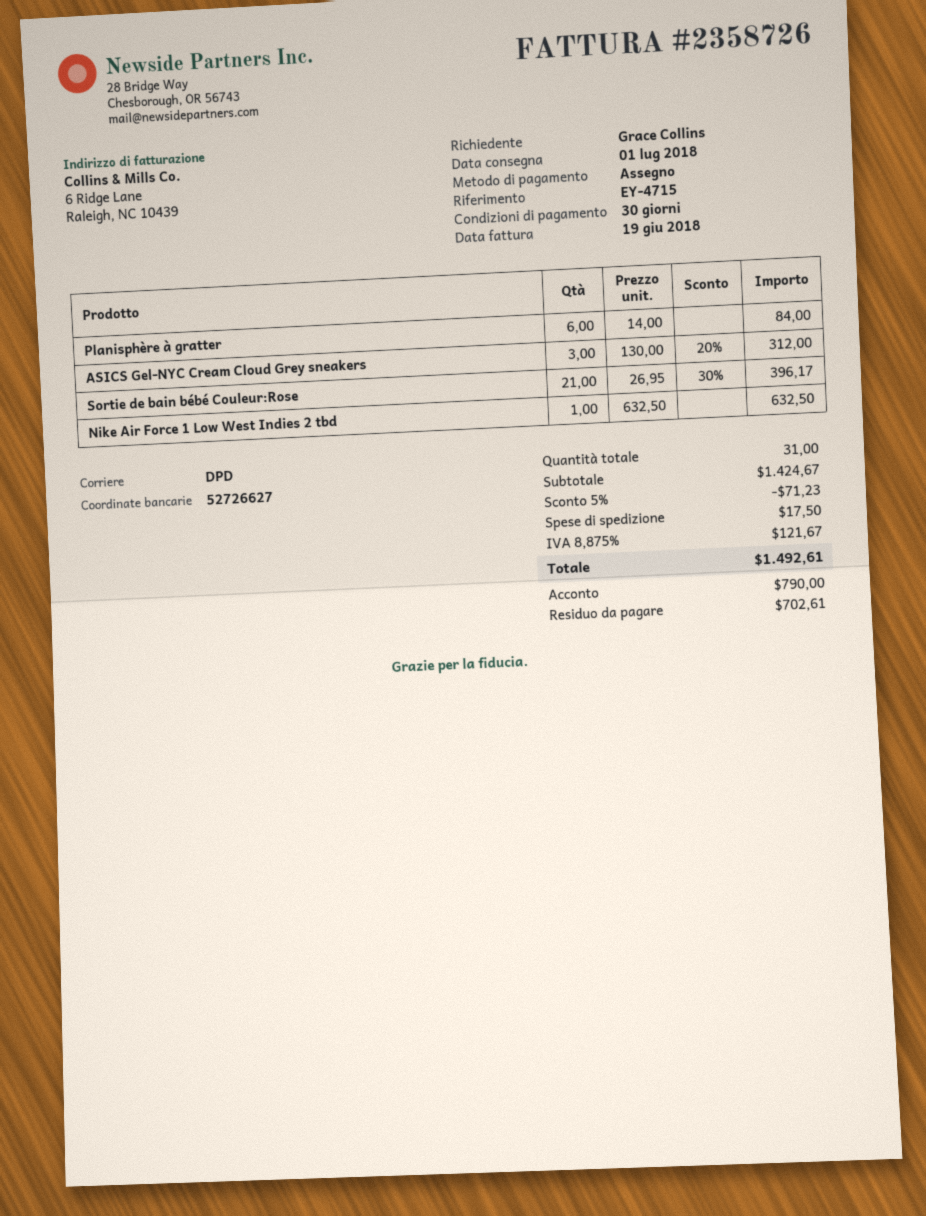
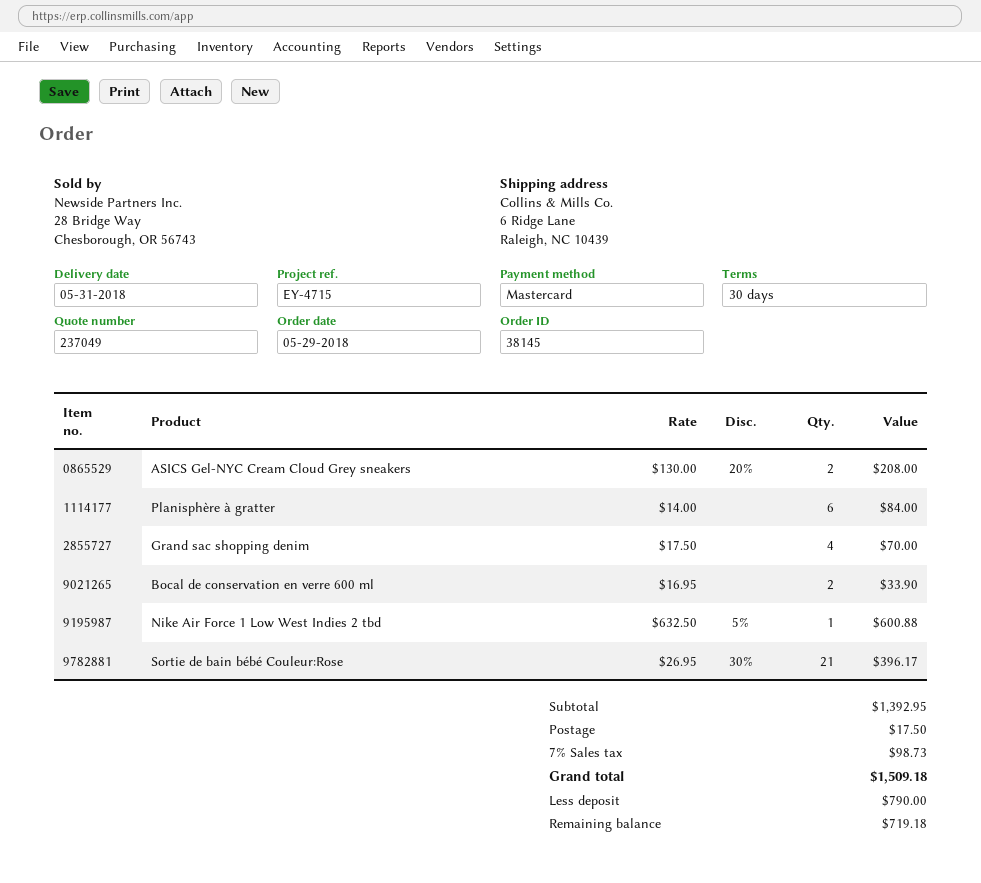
delivery date: 2018-07-01 -> 2018-05-31
payment method: cheque -> Mastercard
ASICS Gel-NYC Cream Cloud Grey sneakers: 3 x 130.00 - 20% = 312.00 -> 2 x 130.00 - 20% = 208.00
Nike Air Force 1 Low West Indies 2 tbd: 1 x 632.50 = 632.50 -> 1 x 632.50 - 5% = 600.88
Grand sac shopping denim: none -> 4 x 17.50 = 70.00
Bocal de conservation en verre 600 ml: none -> 2 x 16.95 = 33.90
subtotal: 1424.67 -> 1392.95
discount: 5% = 71.23 -> none
tax: 8.875% = 121.67 -> 7% = 98.73
total: 1492.61 -> 1509.18
balance: 702.61 -> 719.18

